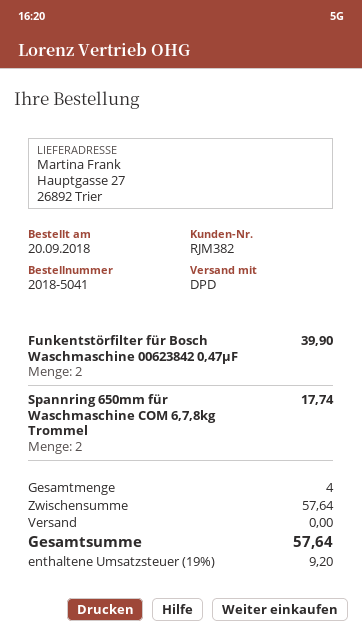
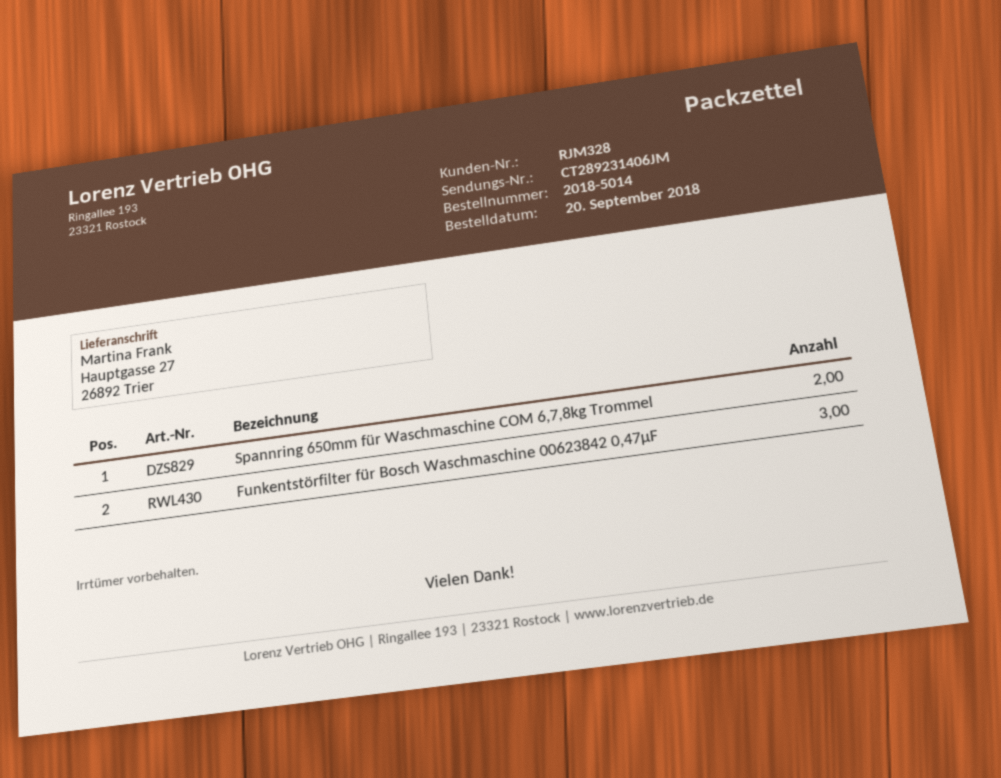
order number: 2018-5041 -> 2018-5014
customer number: RJM382 -> RJM328
Funkentstörfilter für Bosch Waschmaschine 00623842 0,47µF: 2 -> 3

